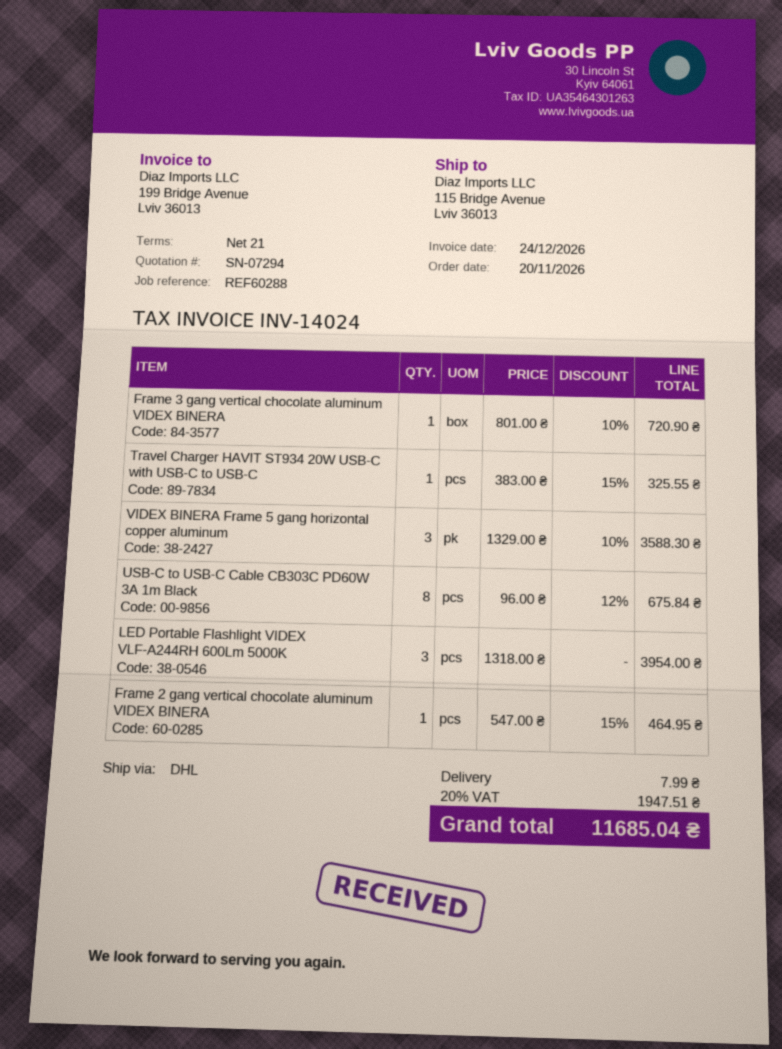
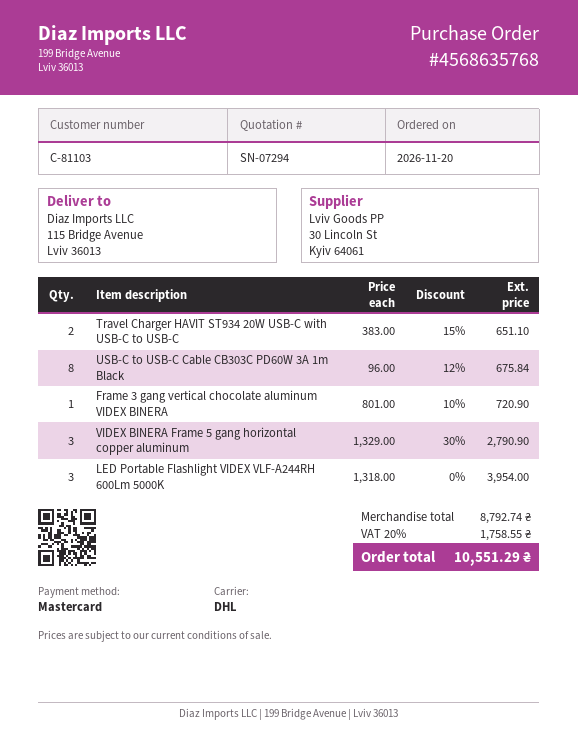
Travel Charger HAVIT ST934 20W USB-C with USB-C to USB-C: 1 x 383.00 - 15% = 325.55 -> 2 x 383.00 - 15% = 651.10
VIDEX BINERA Frame 5 gang horizontal copper aluminum: 3 x 1329.00 - 10% = 3588.30 -> 3 x 1329.00 - 30% = 2790.90
Frame 2 gang vertical chocolate aluminum VIDEX BINERA: 1 x 547.00 - 15% = 464.95 -> none
shipping: 7.99 -> none
tax: 20% = 1947.51 -> 20% = 1758.55
total: 11685.04 -> 10551.29

